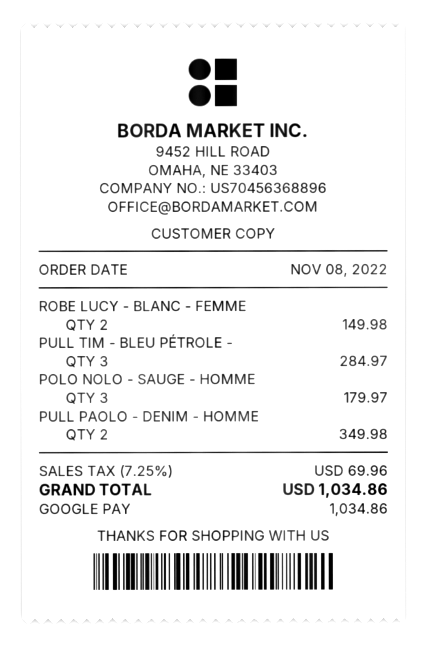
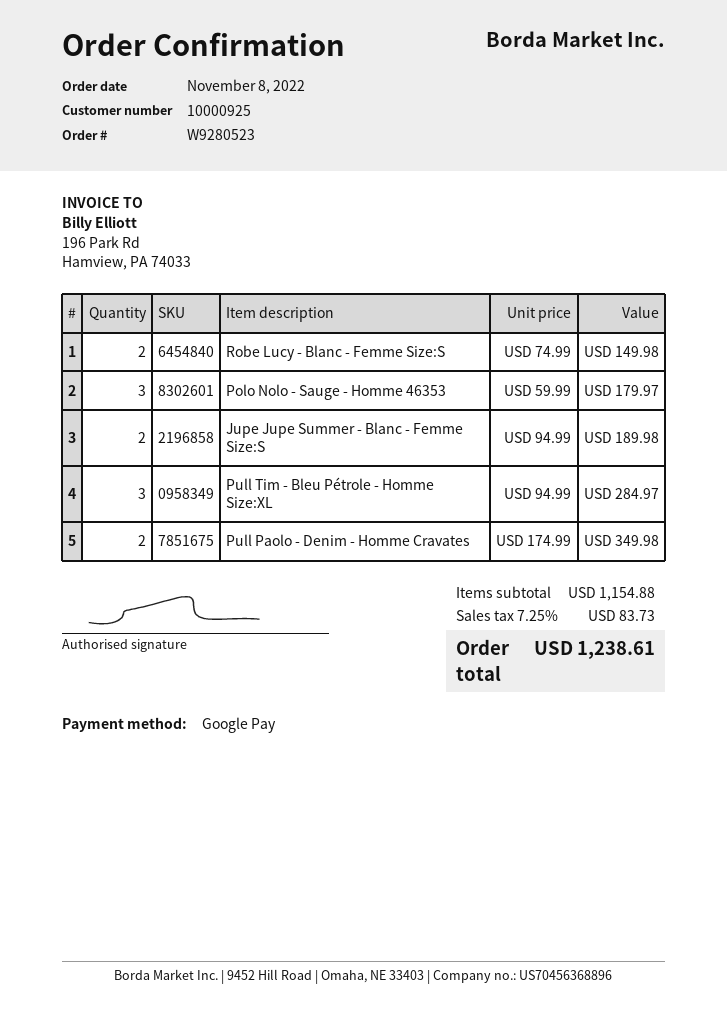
Jupe Jupe Summer - Blanc - Femme Size:S: none -> 2 for 189.98
tax: 7.25% = 69.96 -> 7.25% = 83.73
total: 1034.86 -> 1238.61

